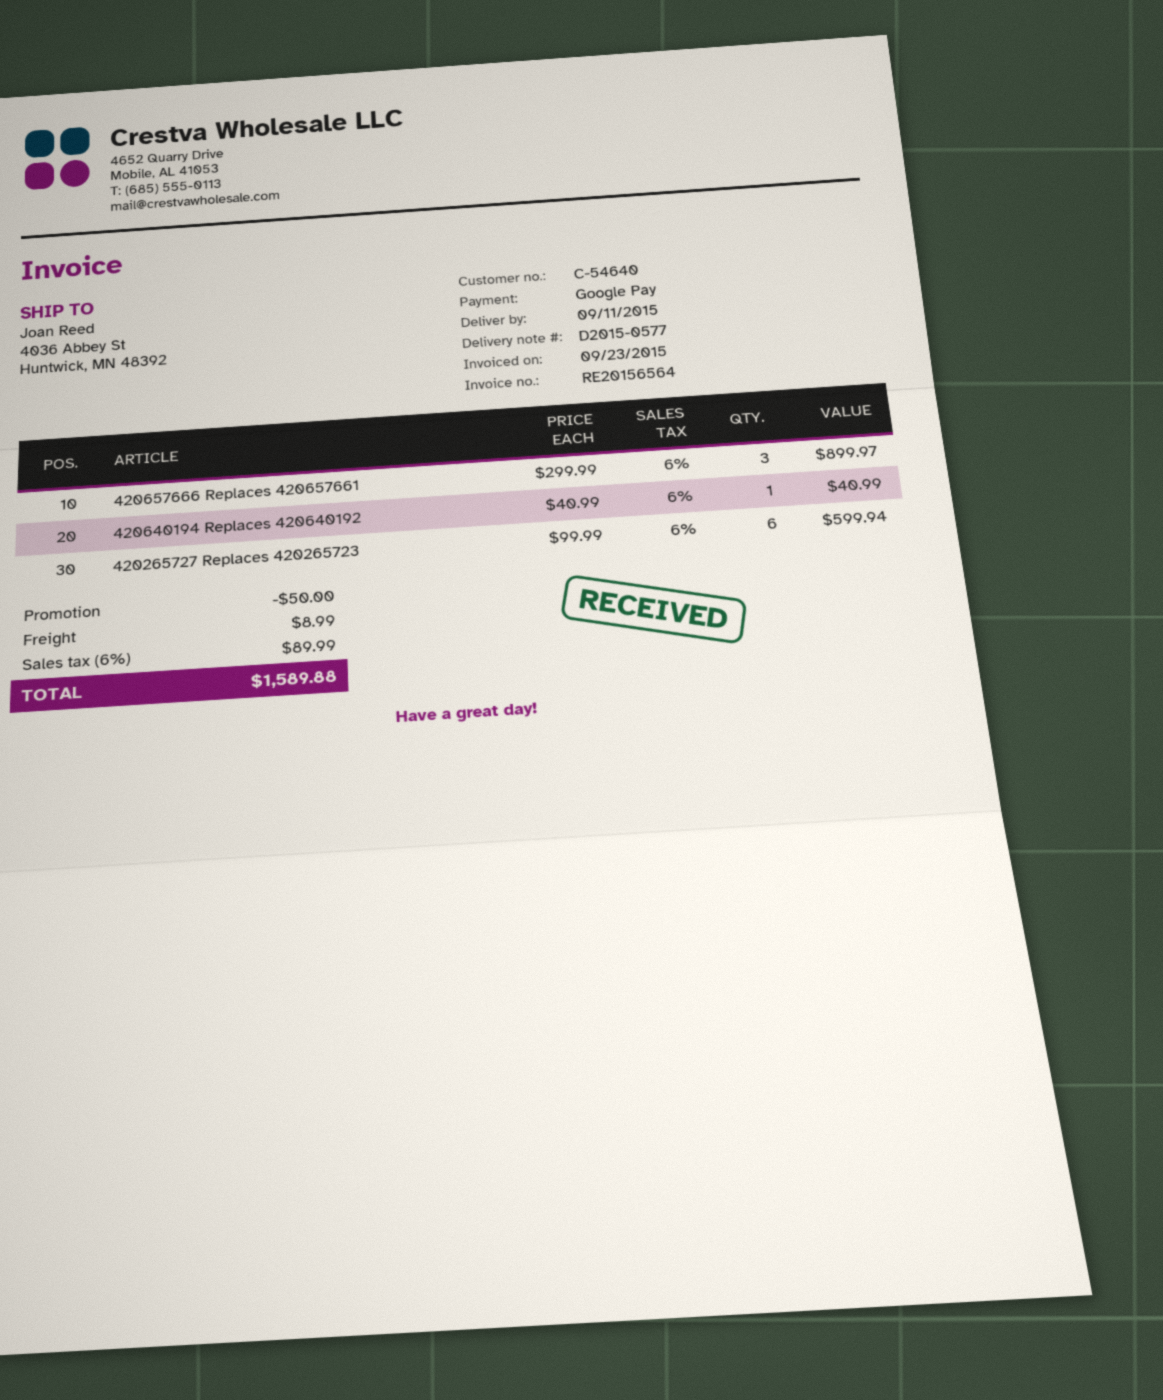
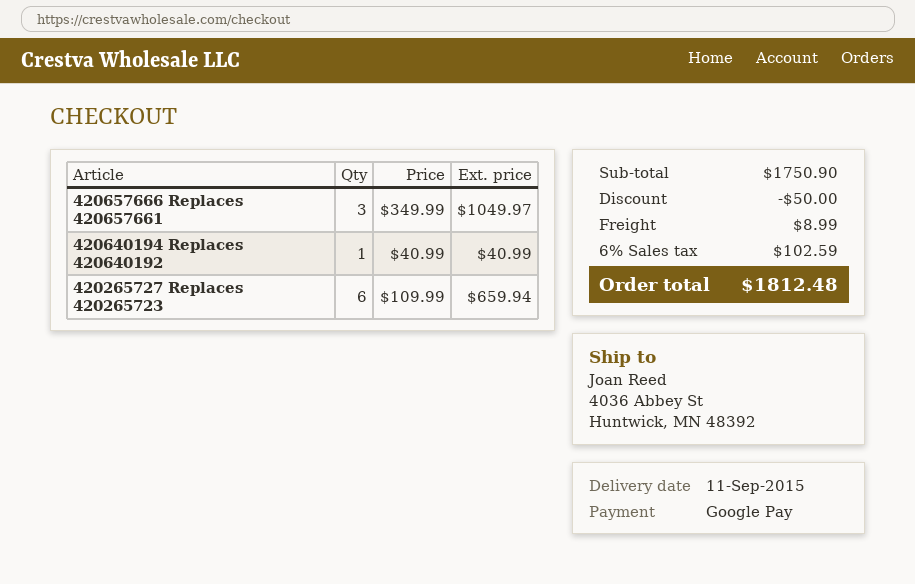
420657666 Replaces 420657661: 3 x 299.99 = 899.97 -> 3 x 349.99 = 1049.97
420265727 Replaces 420265723: 6 x 99.99 = 599.94 -> 6 x 109.99 = 659.94
tax: 6% = 89.99 -> 6% = 102.59
total: 1589.88 -> 1812.48

